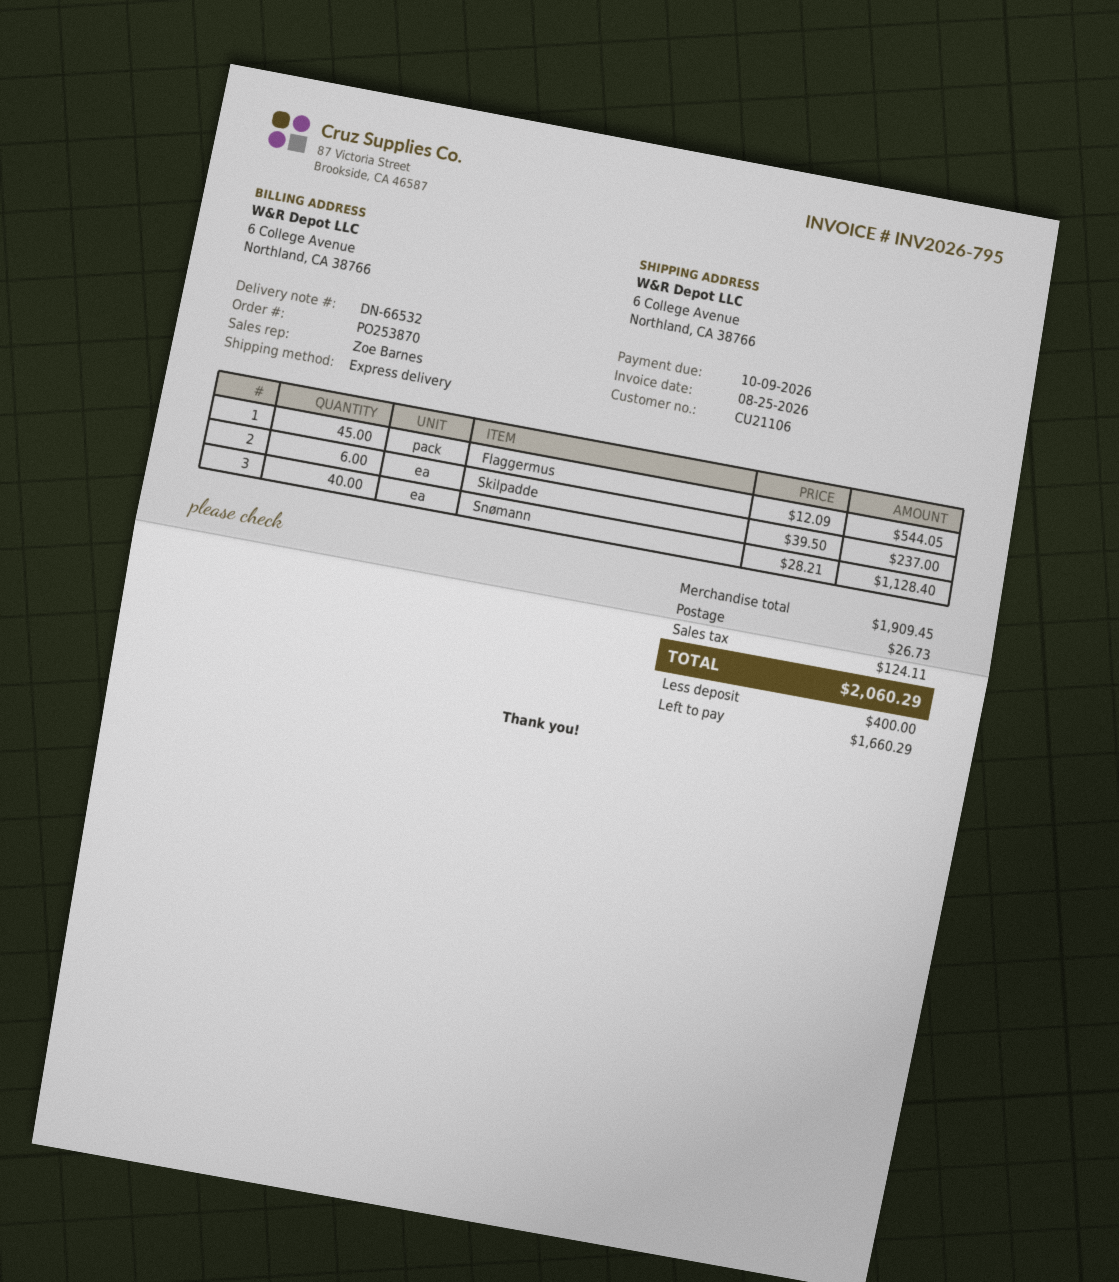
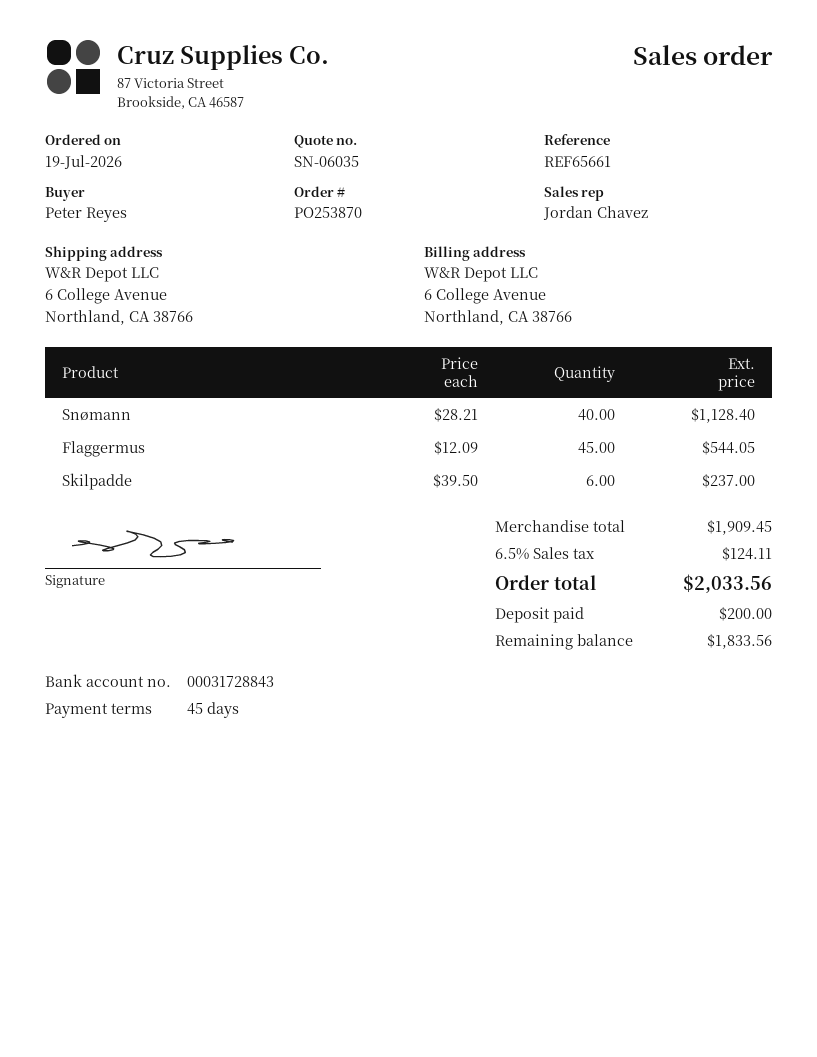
sales rep: Zoe Barnes -> Jordan Chavez
shipping: 26.73 -> none
total: 2060.29 -> 2033.56
deposit: 400.00 -> 200.00
balance: 1660.29 -> 1833.56

